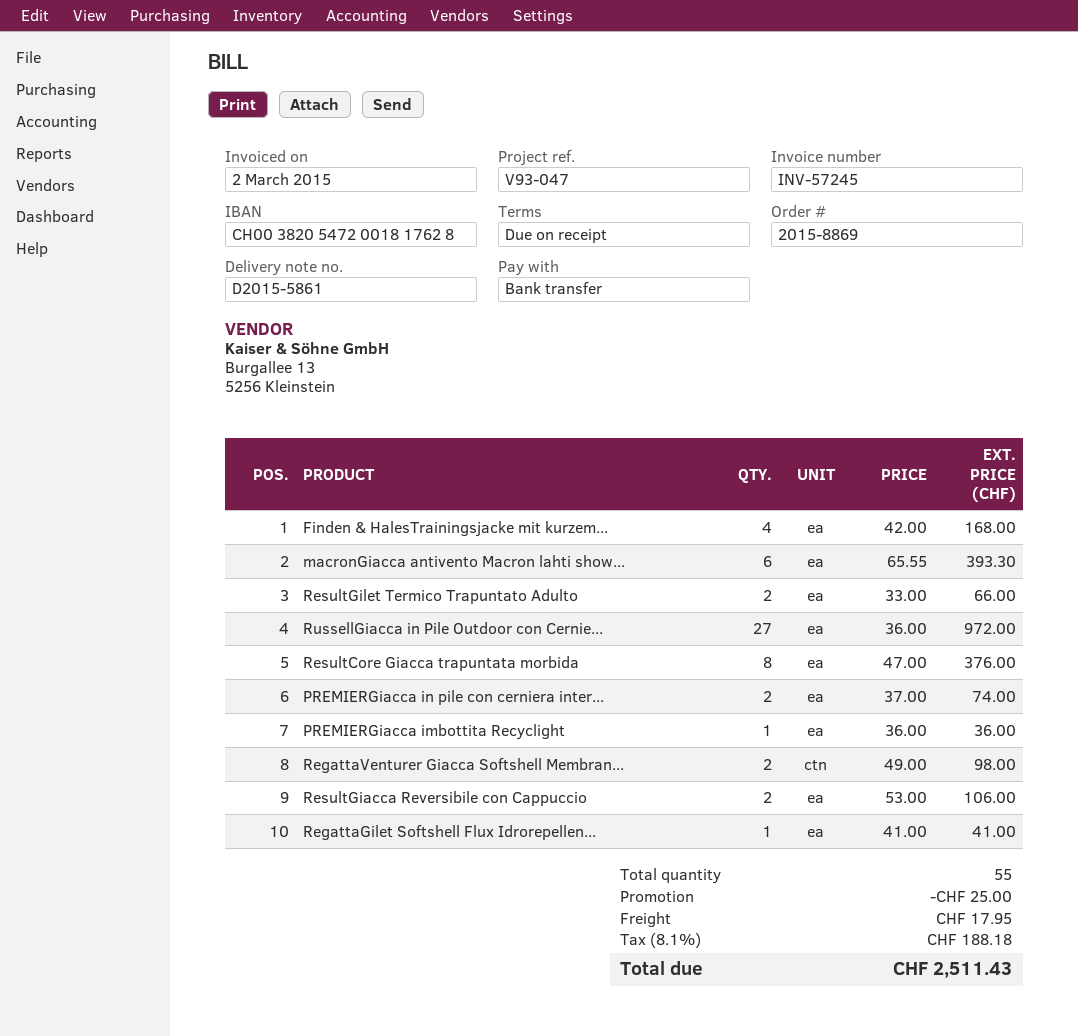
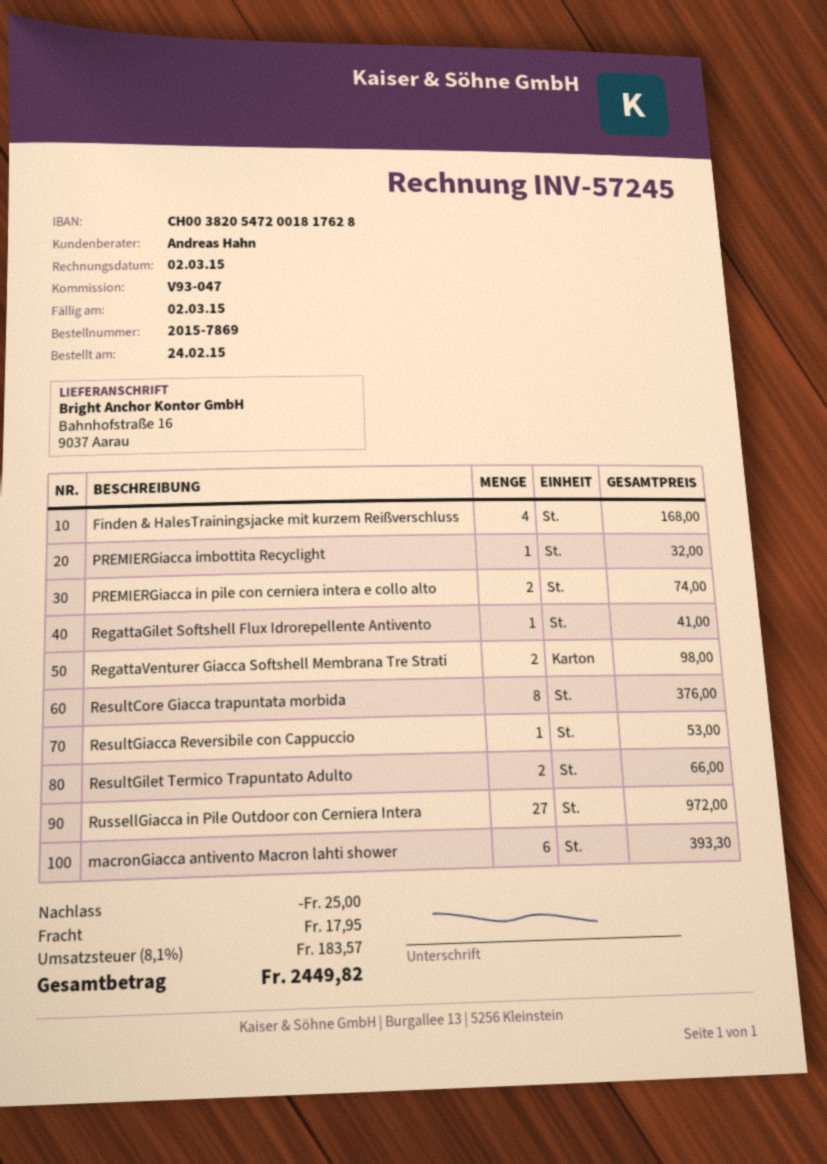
order number: 2015-8869 -> 2015-7869
PREMIERGiacca imbottita Recyclight: 1 for 36.00 -> 1 for 32.00
ResultGiacca Reversibile con Cappuccio: 2 for 106.00 -> 1 for 53.00
tax: 8.1% = 188.18 -> 8.1% = 183.57
total: 2511.43 -> 2449.82

